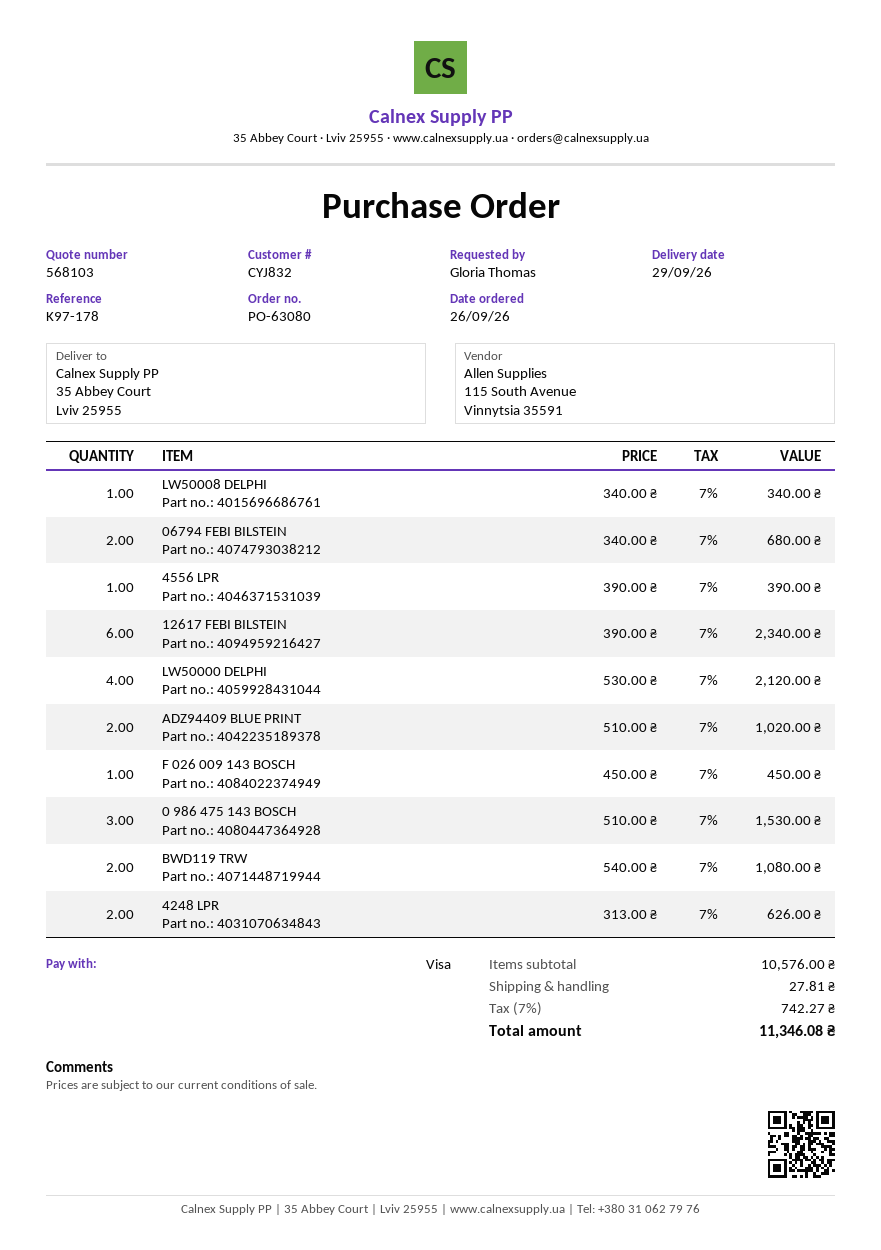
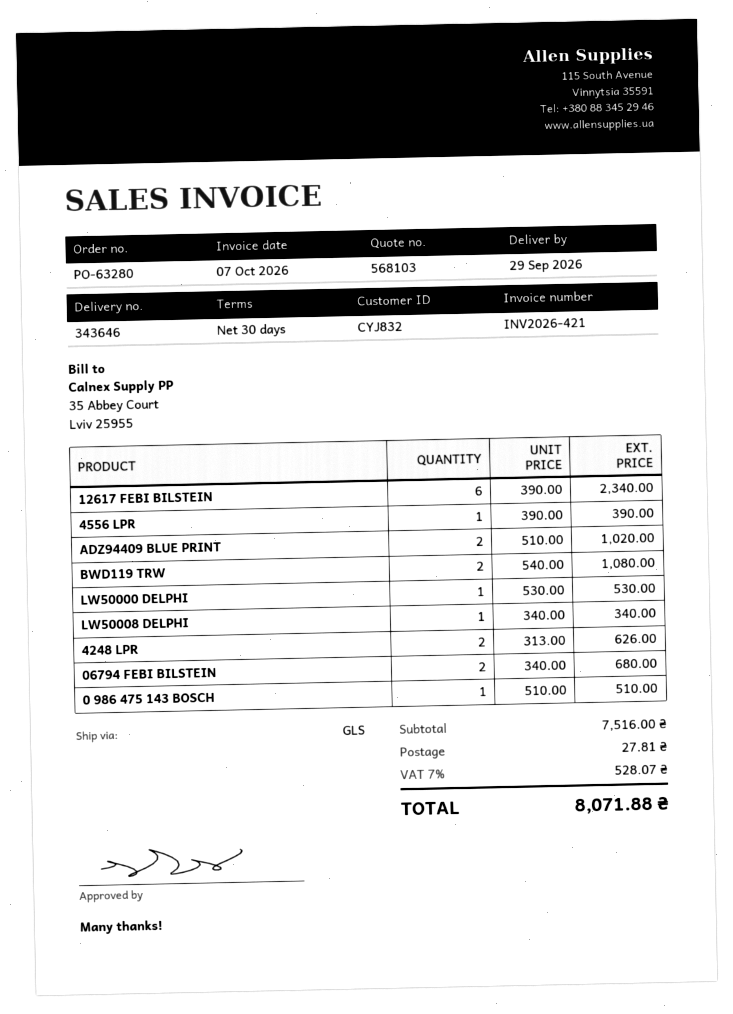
order number: PO-63080 -> PO-63280
LW50000 DELPHI: 4 x 530.00 = 2120.00 -> 1 x 530.00 = 530.00
F 026 009 143 BOSCH: 1 x 450.00 = 450.00 -> none
0 986 475 143 BOSCH: 3 x 510.00 = 1530.00 -> 1 x 510.00 = 510.00
subtotal: 10576.00 -> 7516.00
tax: 7% = 742.27 -> 7% = 528.07
total: 11346.08 -> 8071.88

